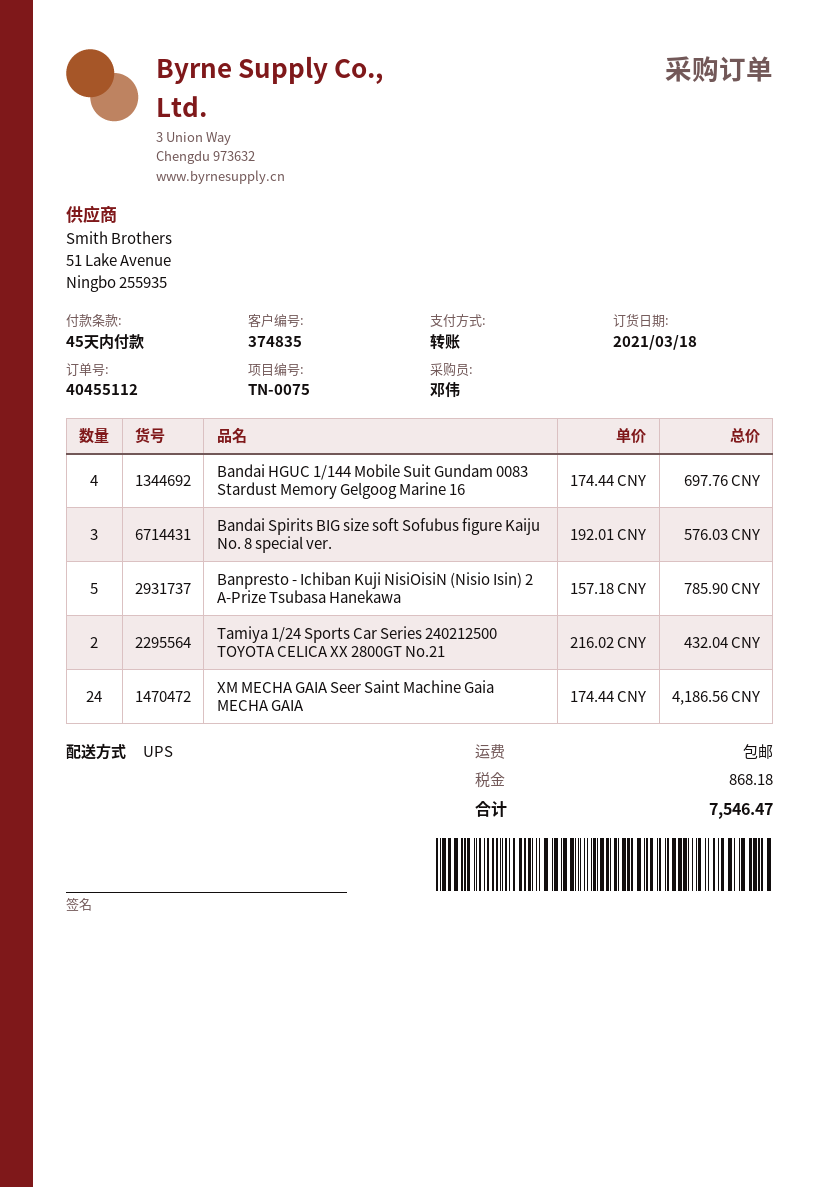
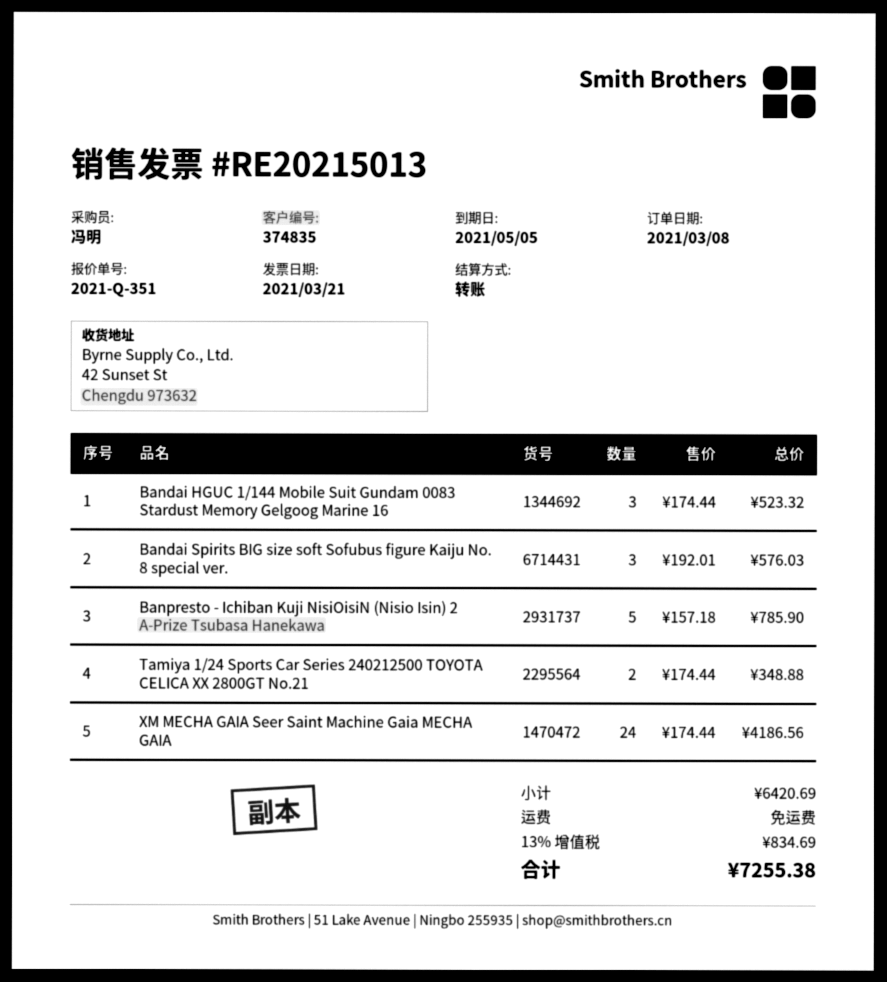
order date: 2021-03-18 -> 2021-03-08
ordered by: 邓伟 -> 冯明
Bandai HGUC 1/144 Mobile Suit Gundam 0083 Stardust Memory Gelgoog Marine 16: 4 x 174.44 = 697.76 -> 3 x 174.44 = 523.32
Tamiya 1/24 Sports Car Series 240212500 TOYOTA CELICA XX 2800GT No.21: 2 x 216.02 = 432.04 -> 2 x 174.44 = 348.88
tax: 868.18 -> 834.69
total: 7546.47 -> 7255.38

